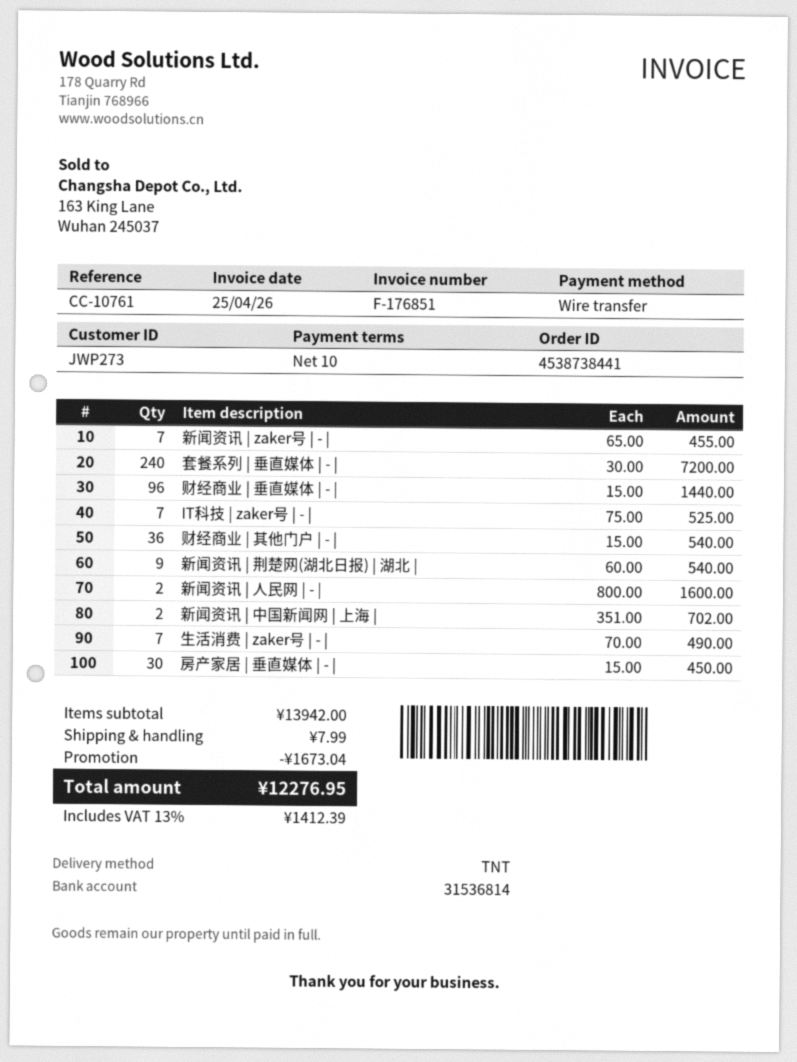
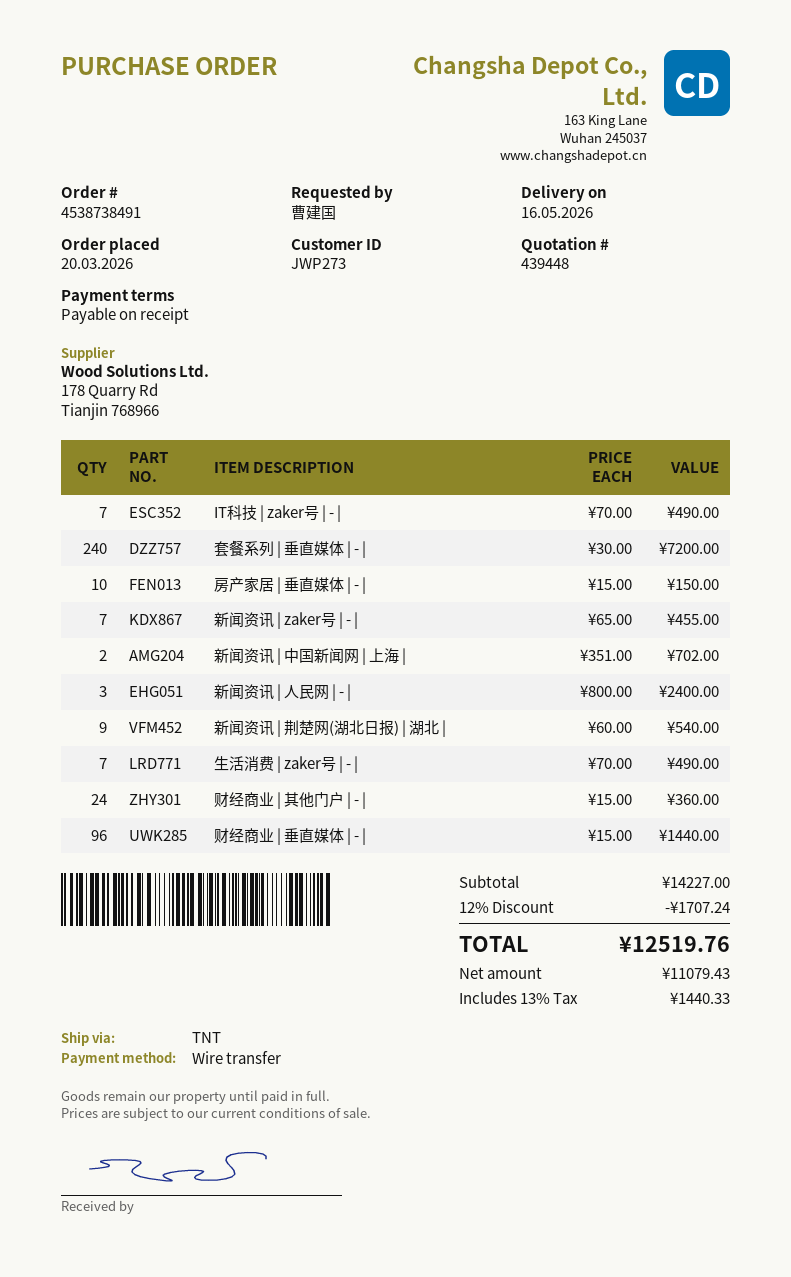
order number: 4538738441 -> 4538738491
payment terms: 10 days -> on receipt
IT科技 | zaker号 | - |: 7 x 75.00 = 525.00 -> 7 x 70.00 = 490.00
财经商业 | 其他门户 | - |: 36 x 15.00 = 540.00 -> 24 x 15.00 = 360.00
新闻资讯 | 人民网 | - |: 2 x 800.00 = 1600.00 -> 3 x 800.00 = 2400.00
房产家居 | 垂直媒体 | - |: 30 x 15.00 = 450.00 -> 10 x 15.00 = 150.00
subtotal: 13942.00 -> 14227.00
discount: 1673.04 -> 1707.24
shipping: 7.99 -> none
tax: 13% = 1412.39 -> 13% = 1440.33
total: 12276.95 -> 12519.76

